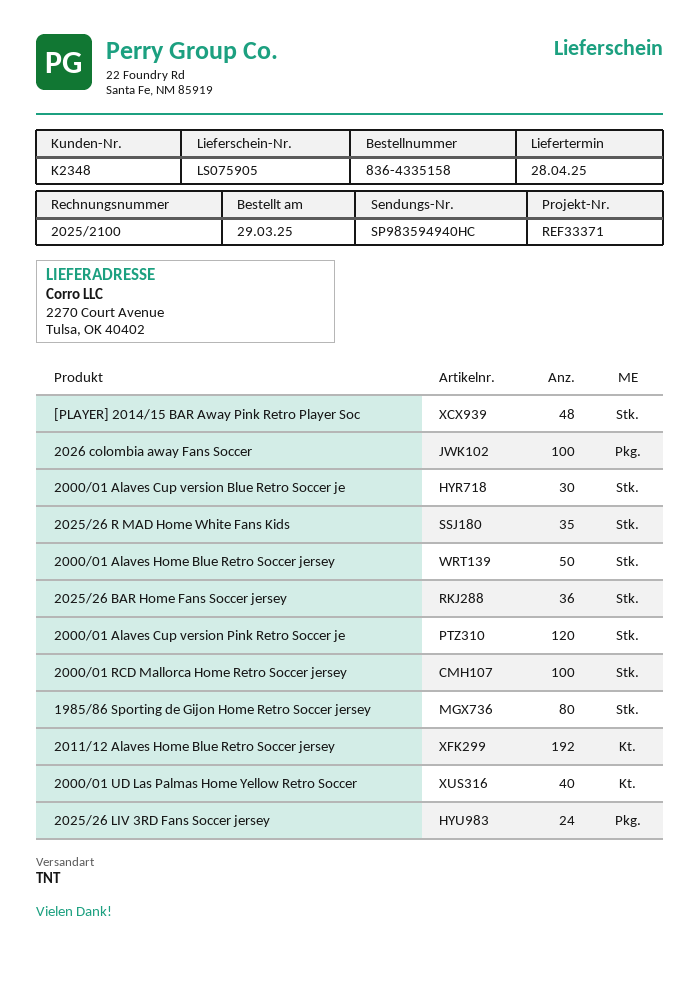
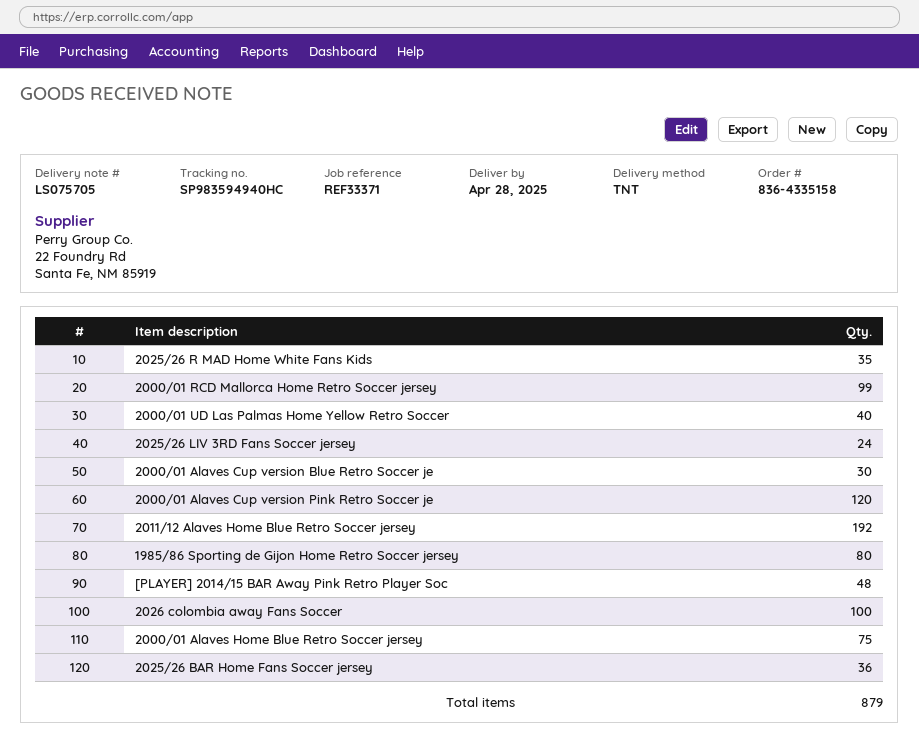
delivery note number: LS075905 -> LS075705
2000/01 Alaves Home Blue Retro Soccer jersey: 50 -> 75
2000/01 RCD Mallorca Home Retro Soccer jersey: 100 -> 99

